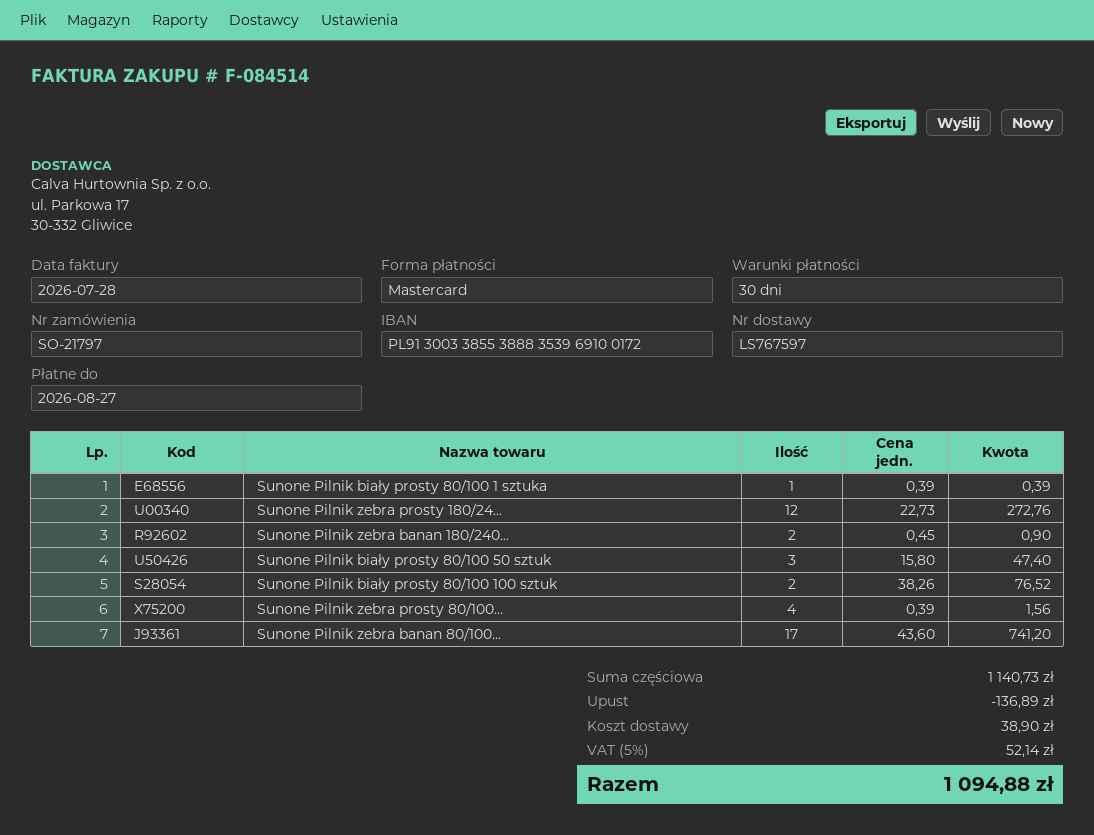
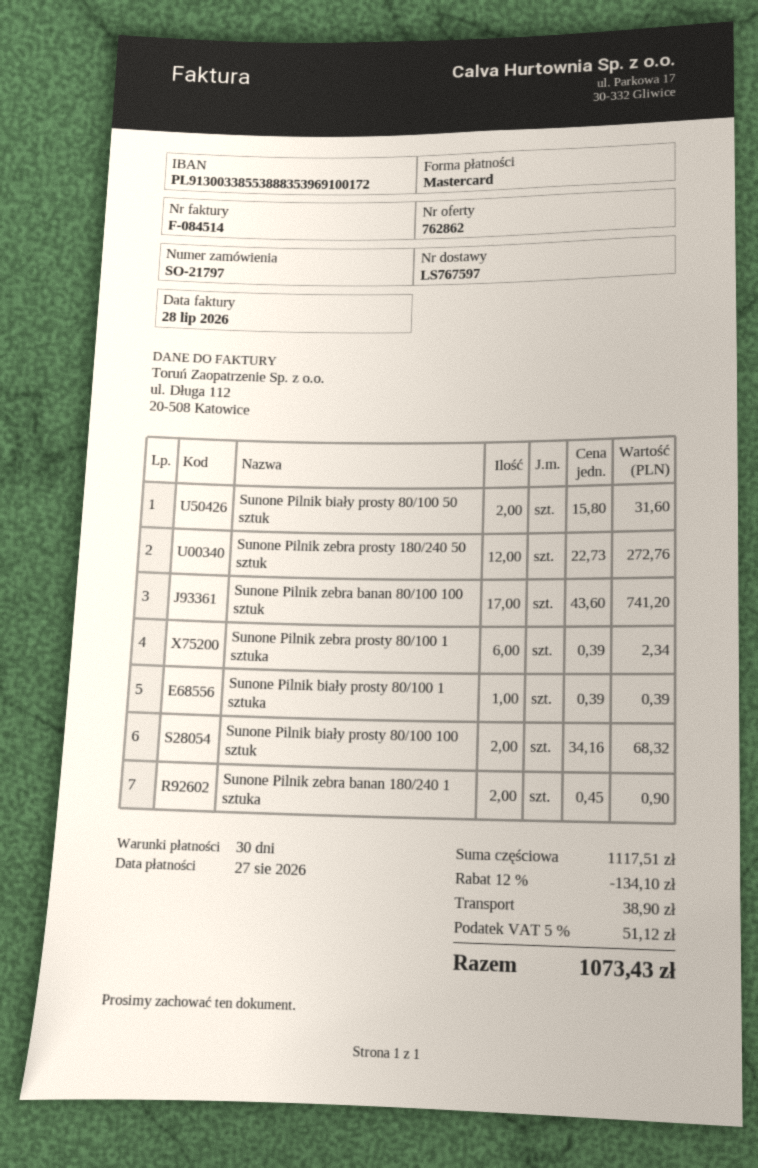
Sunone Pilnik biały prosty 80/100 50 sztuk: 3 x 15.80 = 47.40 -> 2 x 15.80 = 31.60
Sunone Pilnik biały prosty 80/100 100 sztuk: 2 x 38.26 = 76.52 -> 2 x 34.16 = 68.32
Sunone Pilnik zebra prosty 80/100...: 4 x 0.39 = 1.56 -> 6 x 0.39 = 2.34
subtotal: 1140.73 -> 1117.51
discount: 136.89 -> 134.10
tax: 5% = 52.14 -> 5% = 51.12
total: 1094.88 -> 1073.43

